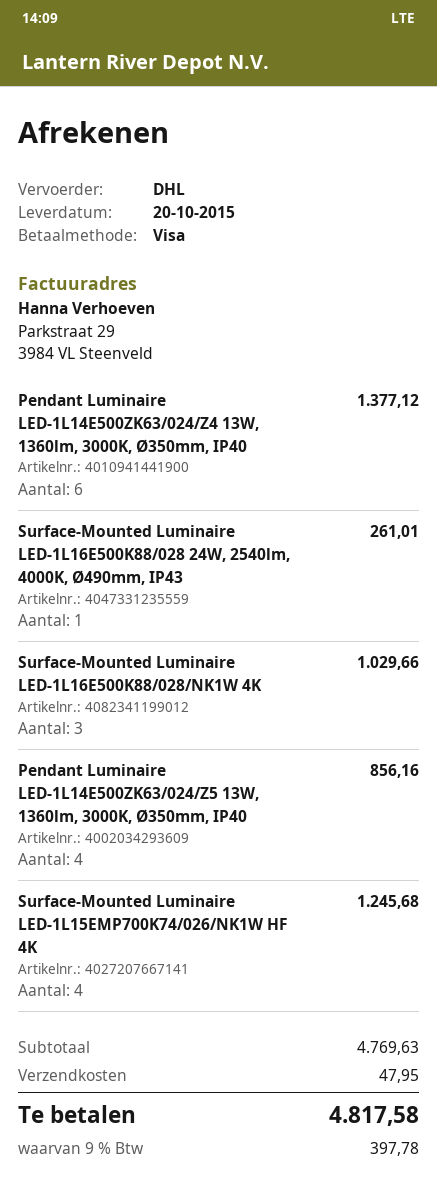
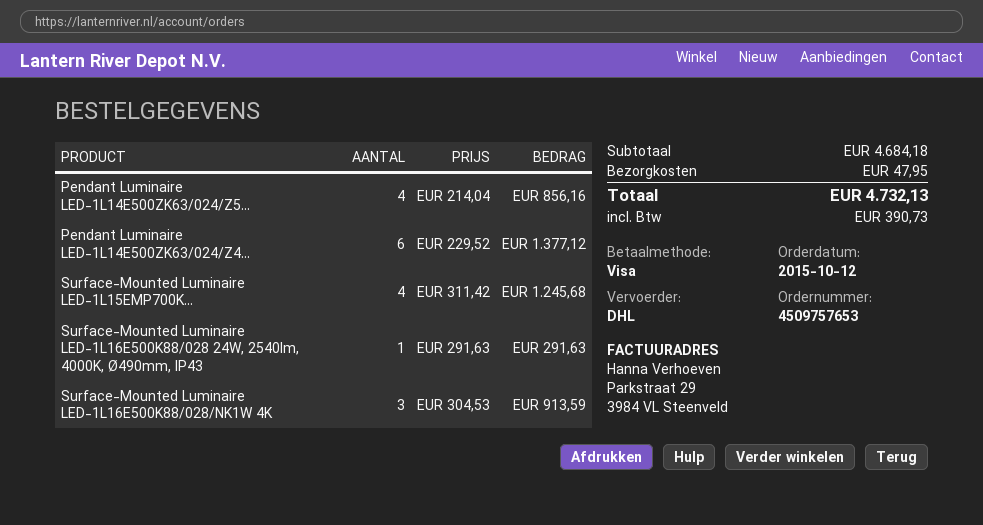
Surface-Mounted Luminaire LED-1L16E500K88/028 24W, 2540lm, 4000K, Ø490mm, IP43: 1 for 261.01 -> 1 for 291.63
Surface-Mounted Luminaire LED-1L16E500K88/028/NK1W 4K: 3 for 1029.66 -> 3 for 913.59
subtotal: 4769.63 -> 4684.18
tax: 397.78 -> 390.73
total: 4817.58 -> 4732.13

